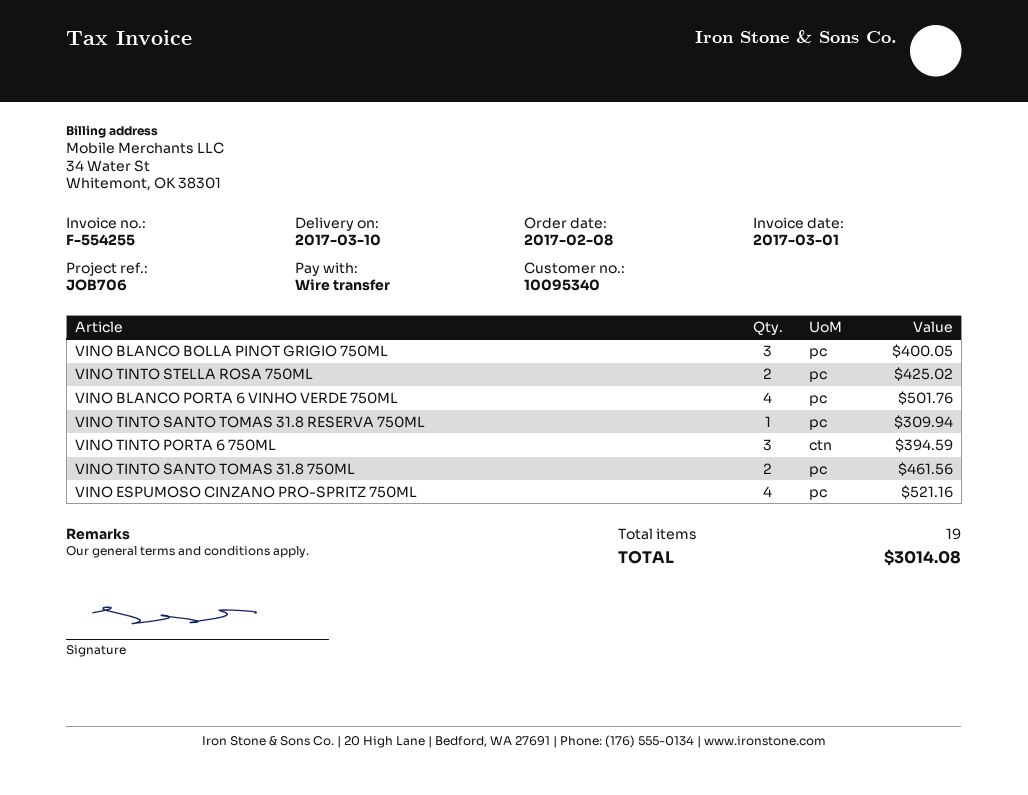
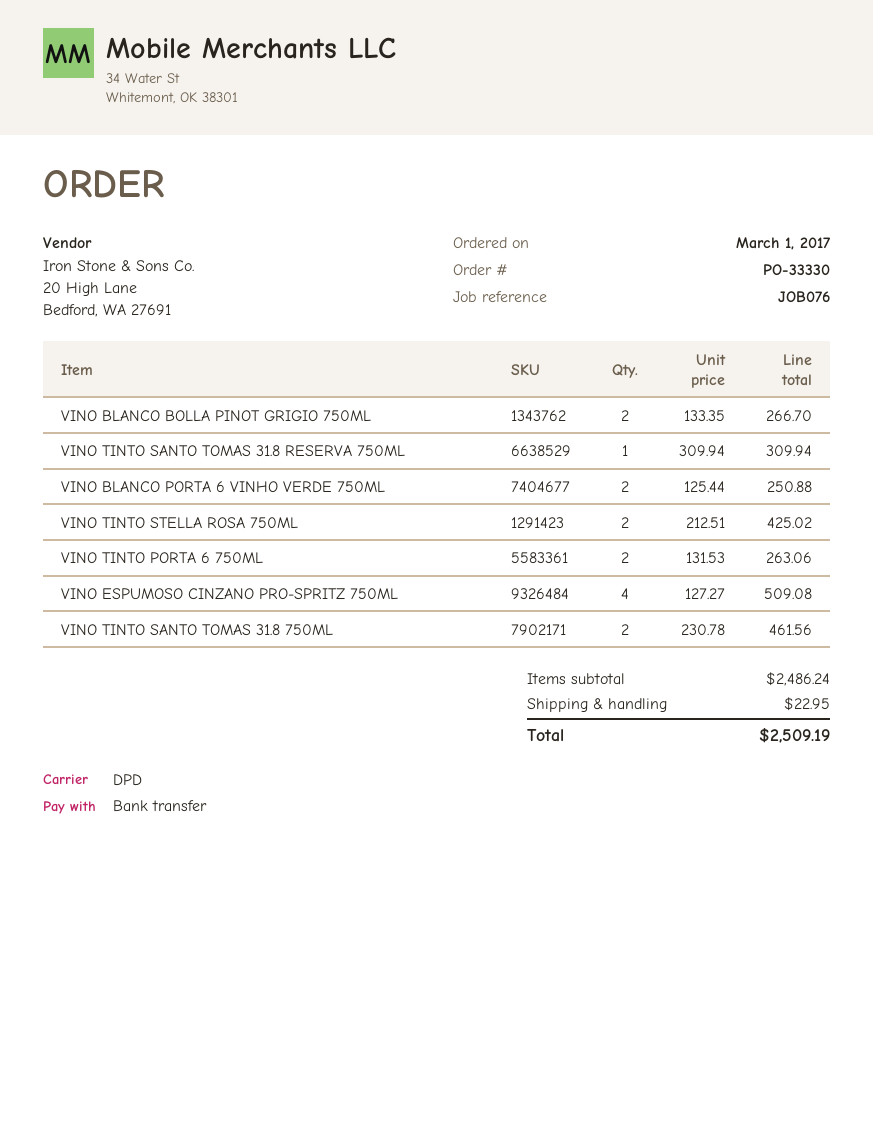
order date: 2017-02-08 -> 2017-03-01
reference: JOB706 -> JOB076
VINO BLANCO BOLLA PINOT GRIGIO 750ML: 3 for 400.05 -> 2 for 266.70
VINO BLANCO PORTA 6 VINHO VERDE 750ML: 4 for 501.76 -> 2 for 250.88
VINO TINTO PORTA 6 750ML: 3 for 394.59 -> 2 for 263.06
VINO ESPUMOSO CINZANO PRO-SPRITZ 750ML: 4 for 521.16 -> 4 for 509.08
shipping: none -> 22.95
total: 3014.08 -> 2509.19

